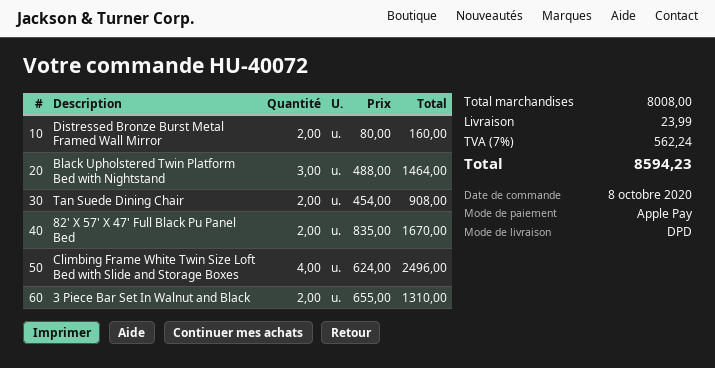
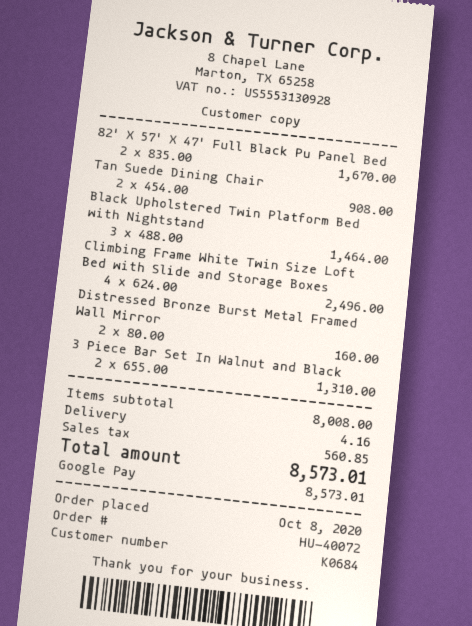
payment method: Apple Pay -> Google Pay
shipping: 23.99 -> 4.16
tax: 562.24 -> 560.85
total: 8594.23 -> 8573.01

